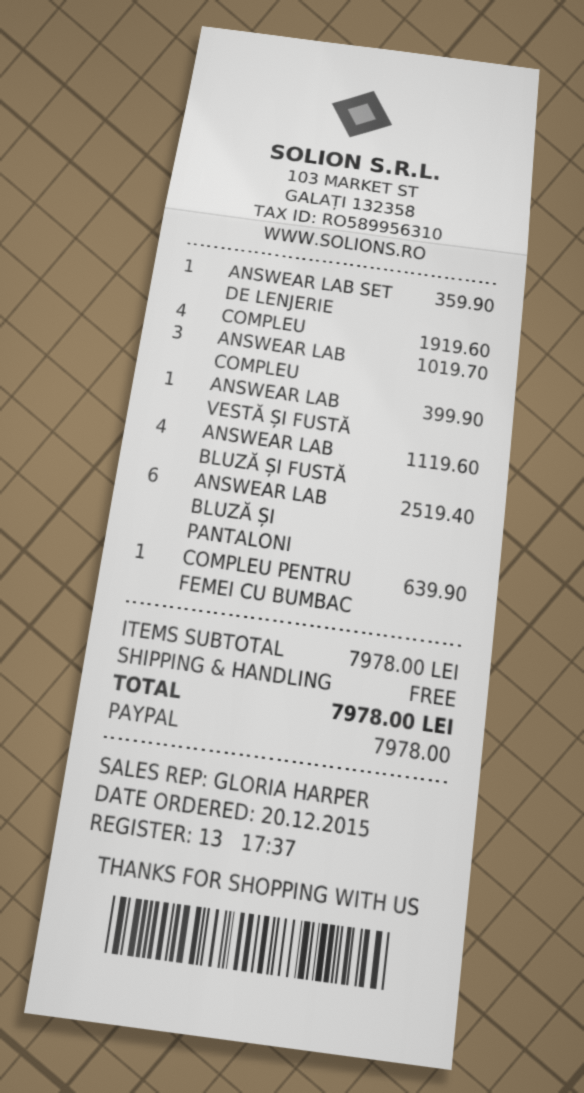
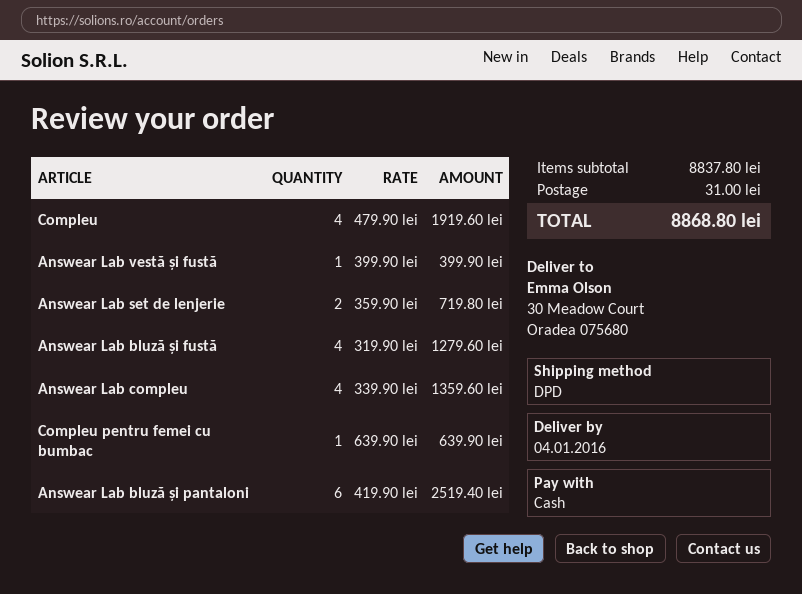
payment method: PayPal -> cash
ANSWEAR LAB SET DE LENJERIE: 1 for 359.90 -> 2 for 719.80
ANSWEAR LAB COMPLEU: 3 for 1019.70 -> 4 for 1359.60
ANSWEAR LAB BLUZĂ ȘI FUSTĂ: 4 for 1119.60 -> 4 for 1279.60
subtotal: 7978.00 -> 8837.80
shipping: 0.00 -> 31.00
total: 7978.00 -> 8868.80

